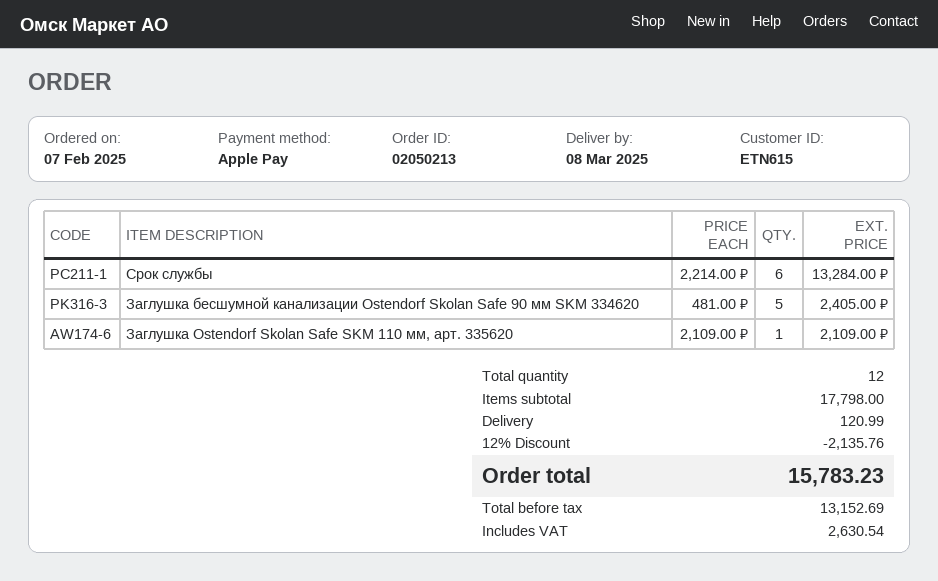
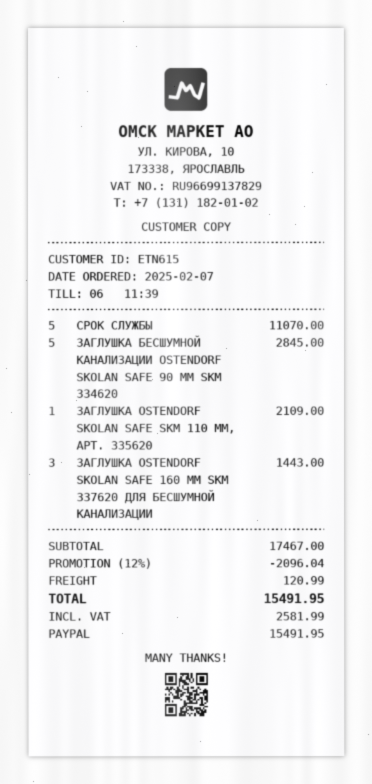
payment method: Apple Pay -> PayPal
Срок службы: 6 for 13284.00 -> 5 for 11070.00
Заглушка бесшумной канализации Ostendorf Skolan Safe 90 мм SKM 334620: 5 for 2405.00 -> 5 for 2845.00
ЗАГЛУШКА OSTENDORF SKOLAN SAFE 160 ММ SKM 337620 ДЛЯ БЕСШУМНОЙ КАНАЛИЗАЦИИ: none -> 3 for 1443.00
subtotal: 17798.00 -> 17467.00
discount: 12% = 2135.76 -> 12% = 2096.04
tax: 2630.54 -> 2581.99
total: 15783.23 -> 15491.95

